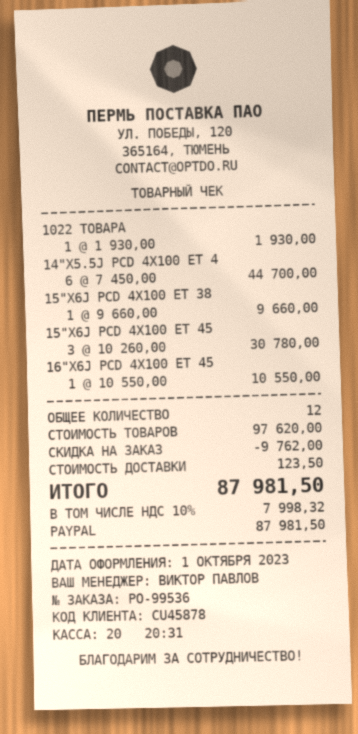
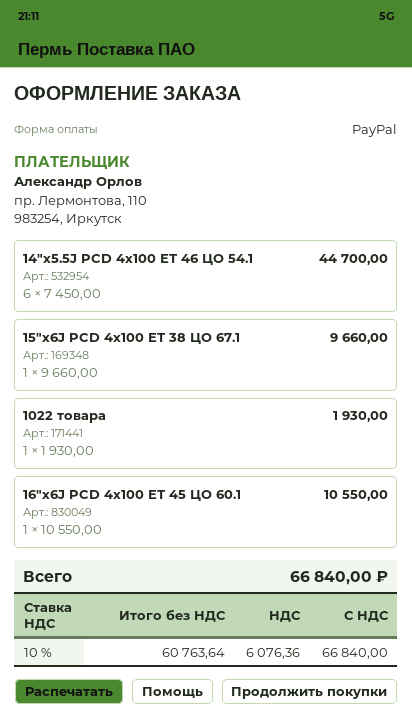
15"X6J PCD 4X100 ЕТ 45: 3 x 10260.00 = 30780.00 -> none
discount: 9762.00 -> none
shipping: 123.50 -> none
tax: 10% = 7998.32 -> 10% = 6076.36
total: 87981.50 -> 66840.00

